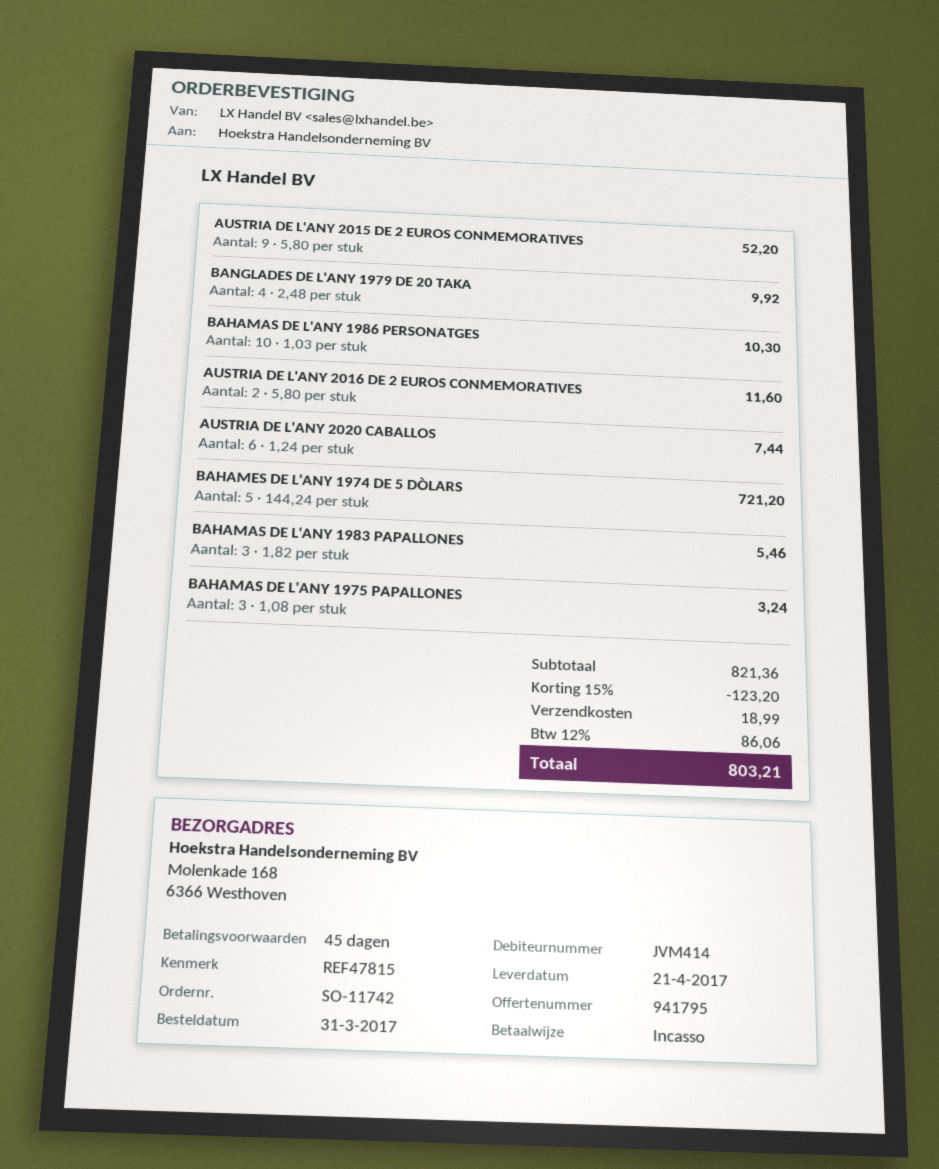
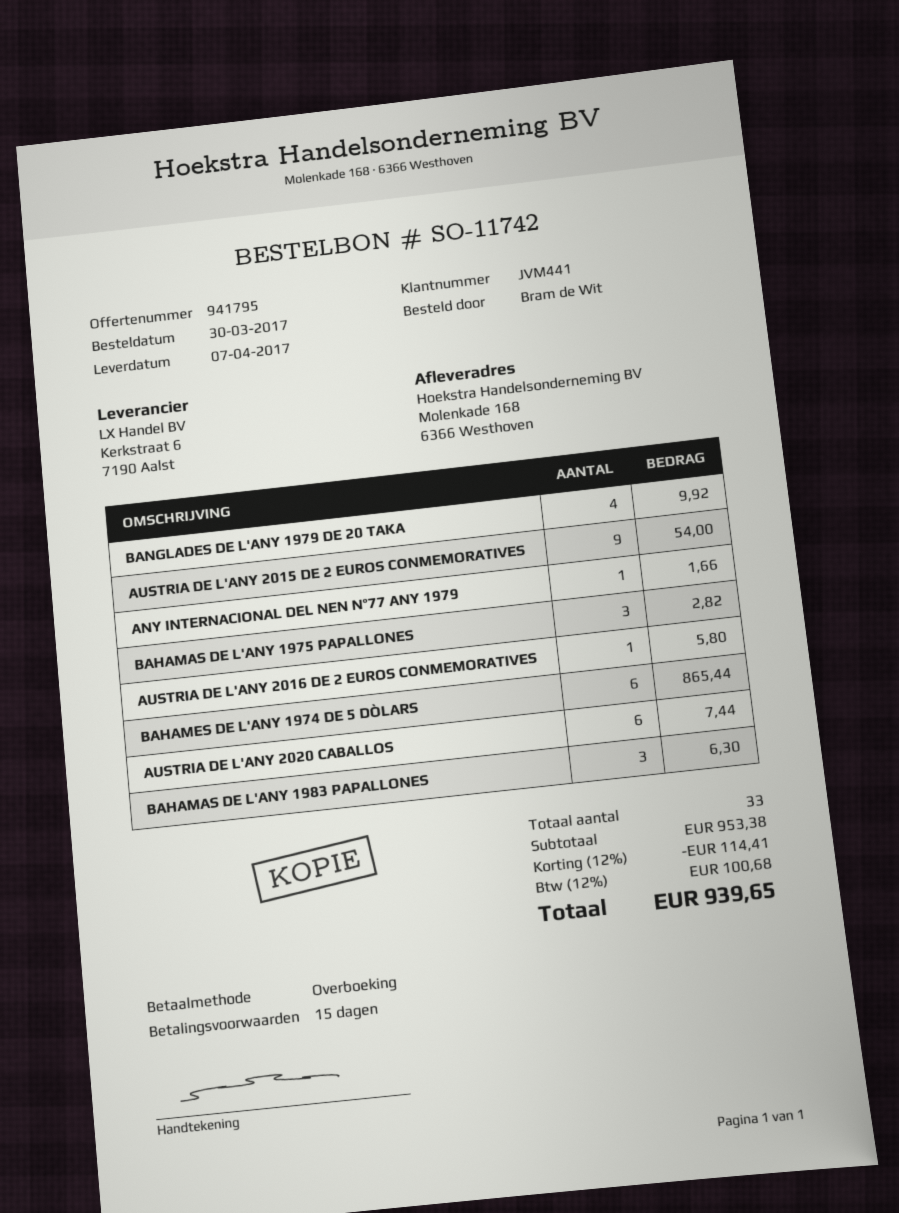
order date: 2017-03-31 -> 2017-03-30
delivery date: 2017-04-21 -> 2017-04-07
payment terms: 45 days -> 15 days
customer number: JVM414 -> JVM441
payment method: direct debit -> bank transfer
AUSTRIA DE L'ANY 2015 DE 2 EUROS CONMEMORATIVES: 9 for 52.20 -> 9 for 54.00
BAHAMAS DE L'ANY 1986 PERSONATGES: 10 for 10.30 -> none
AUSTRIA DE L'ANY 2016 DE 2 EUROS CONMEMORATIVES: 2 for 11.60 -> 1 for 5.80
BAHAMES DE L'ANY 1974 DE 5 DÒLARS: 5 for 721.20 -> 6 for 865.44
BAHAMAS DE L'ANY 1983 PAPALLONES: 3 for 5.46 -> 3 for 6.30
BAHAMAS DE L'ANY 1975 PAPALLONES: 3 for 3.24 -> 3 for 2.82
ANY INTERNACIONAL DEL NEN Nº77 ANY 1979: none -> 1 for 1.66
subtotal: 821.36 -> 953.38
discount: 15% = 123.20 -> 12% = 114.41
shipping: 18.99 -> none
tax: 12% = 86.06 -> 12% = 100.68
total: 803.21 -> 939.65

